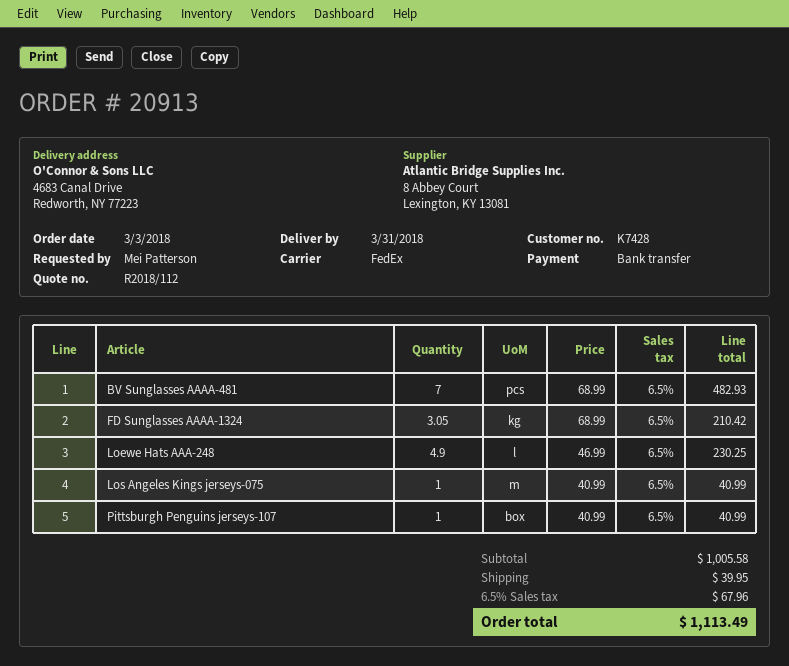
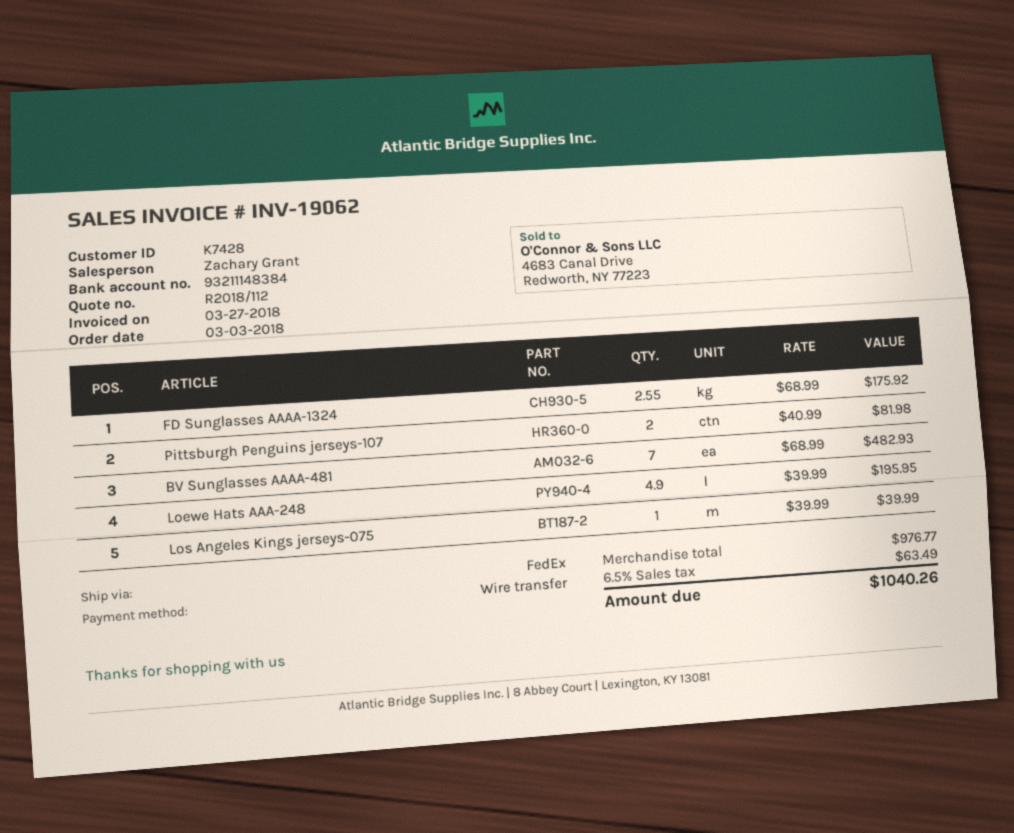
FD Sunglasses AAAA-1324: 3.05 x 68.99 = 210.42 -> 2.55 x 68.99 = 175.92
Loewe Hats AAA-248: 4.9 x 46.99 = 230.25 -> 4.9 x 39.99 = 195.95
Los Angeles Kings jerseys-075: 1 x 40.99 = 40.99 -> 1 x 39.99 = 39.99
Pittsburgh Penguins jerseys-107: 1 x 40.99 = 40.99 -> 2 x 40.99 = 81.98
subtotal: 1005.58 -> 976.77
shipping: 39.95 -> none
tax: 6.5% = 67.96 -> 6.5% = 63.49
total: 1113.49 -> 1040.26

